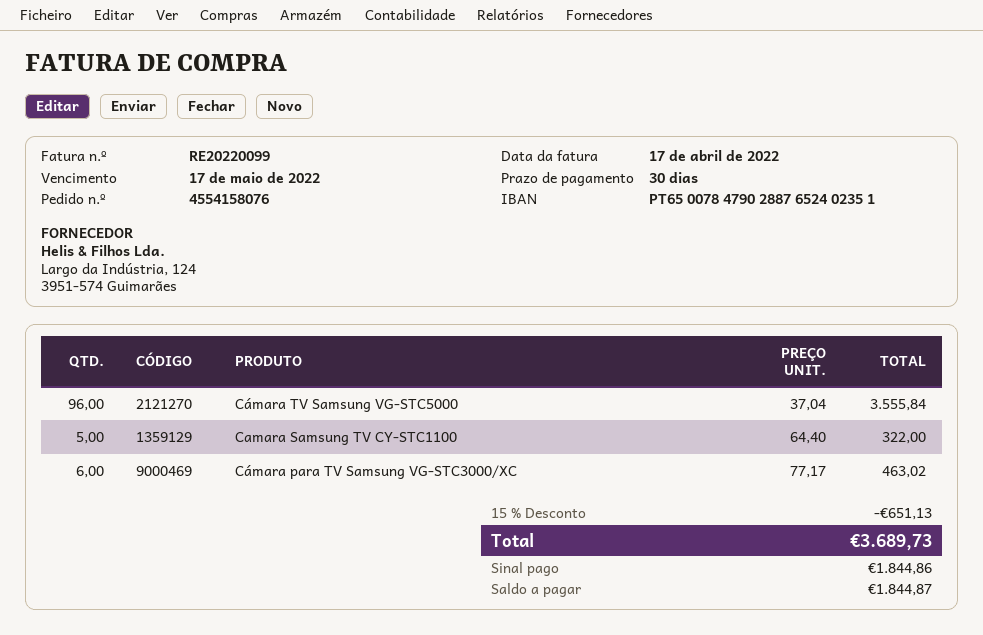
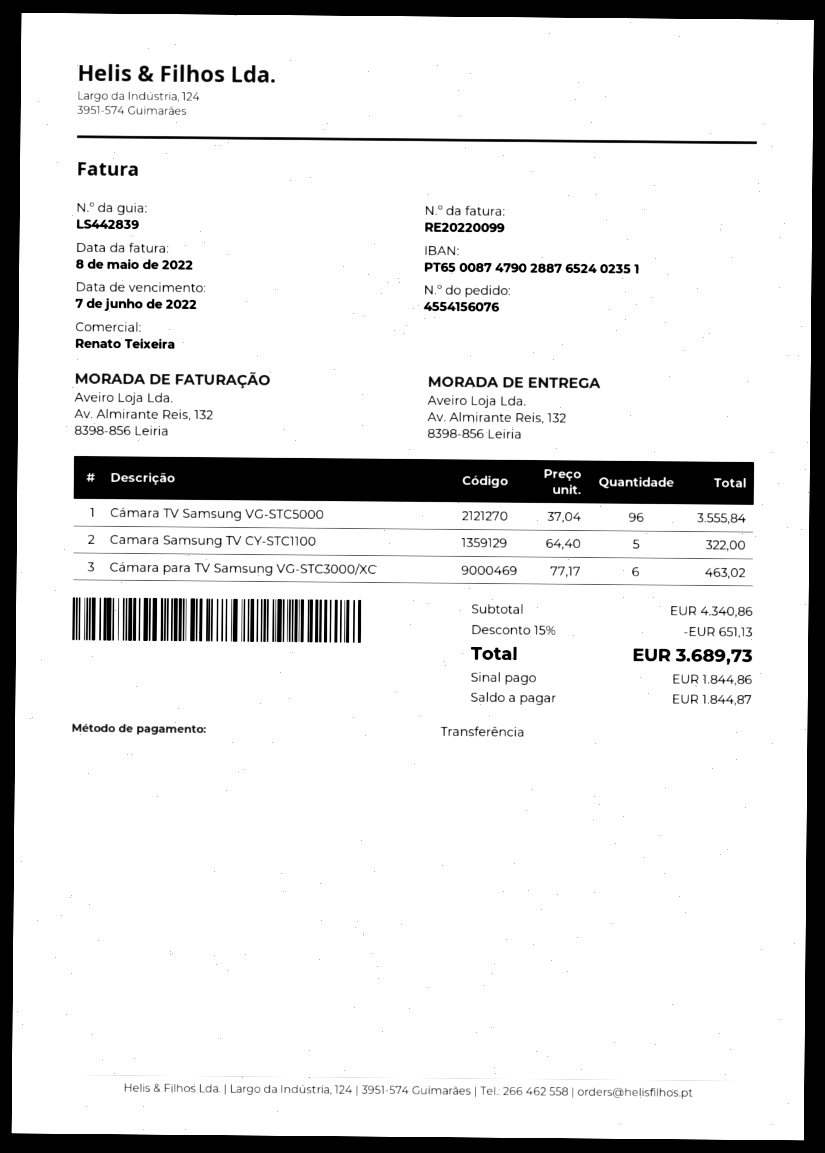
order number: 4554158076 -> 4554156076
invoice date: 2022-04-17 -> 2022-05-08
due date: 2022-05-17 -> 2022-06-07
bank account: PT65007847902887652402351 -> PT65008747902887652402351

